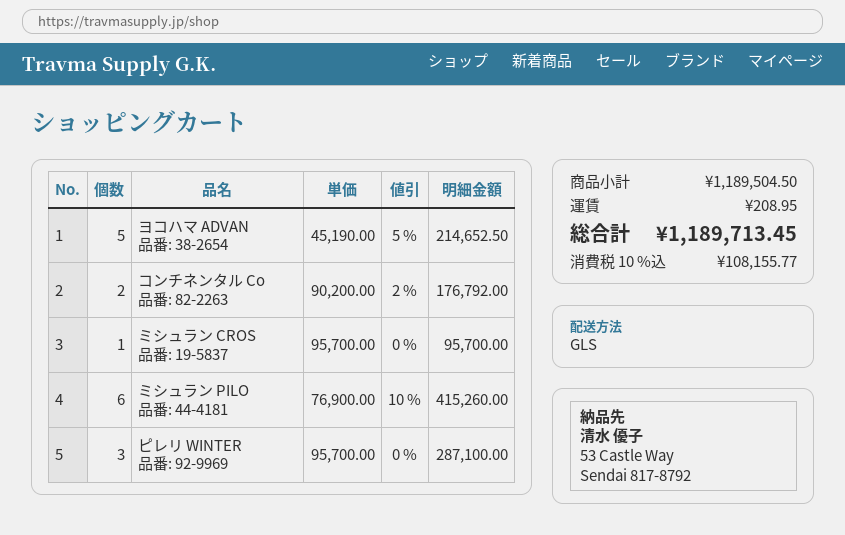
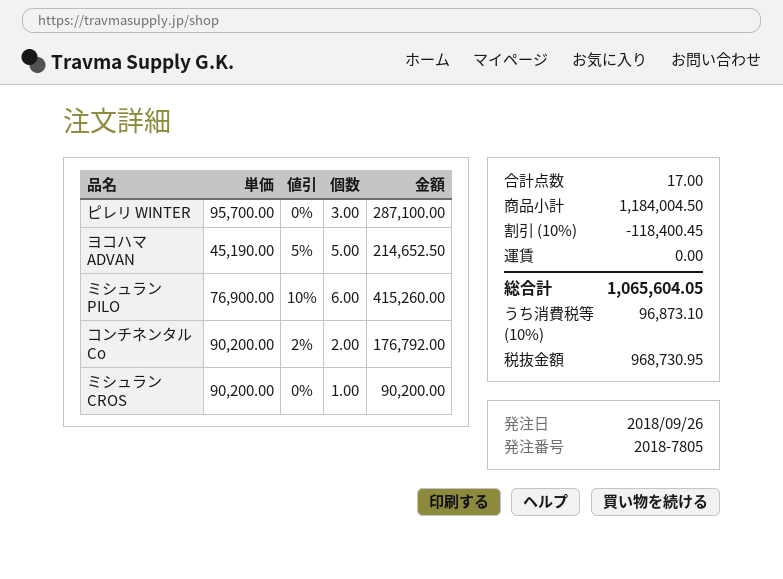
ミシュラン CROS: 1 x 95700.00 = 95700.00 -> 1 x 90200.00 = 90200.00
subtotal: 1189504.50 -> 1184004.50
discount: none -> 10% = 118400.45
shipping: 208.95 -> 0.00
tax: 10% = 108155.77 -> 10% = 96873.10
total: 1189713.45 -> 1065604.05

